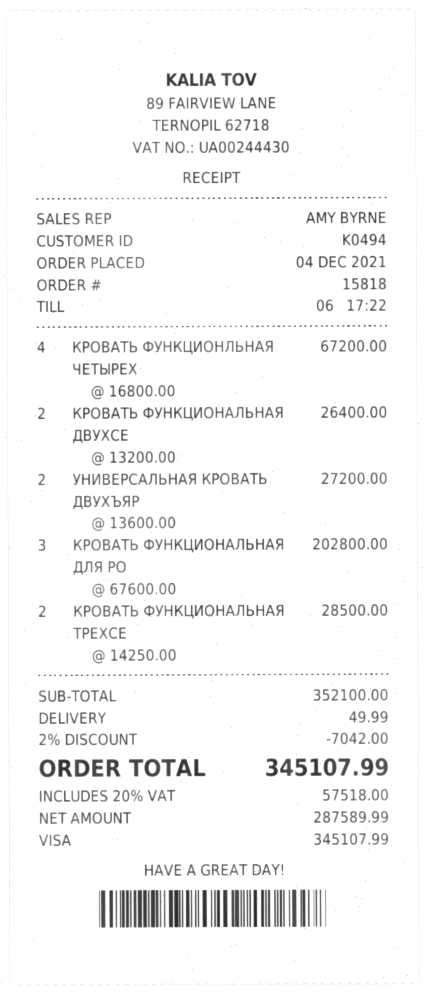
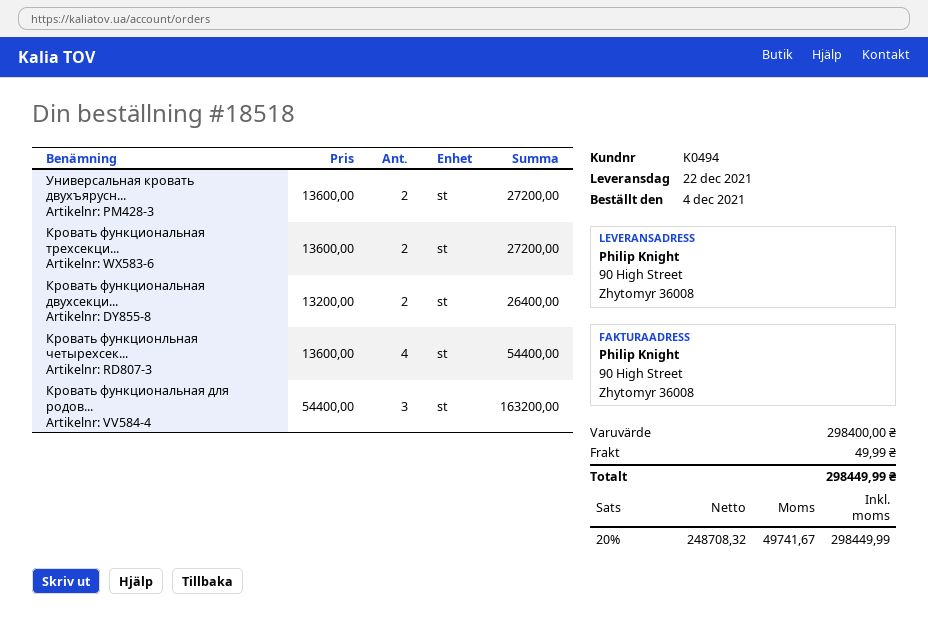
order number: 15818 -> 18518
КРОВАТЬ ФУНКЦИОНЛЬНАЯ ЧЕТЫРЕХ: 4 x 16800.00 = 67200.00 -> 4 x 13600.00 = 54400.00
КРОВАТЬ ФУНКЦИОНАЛЬНАЯ ДЛЯ РО: 3 x 67600.00 = 202800.00 -> 3 x 54400.00 = 163200.00
КРОВАТЬ ФУНКЦИОНАЛЬНАЯ ТРЕХСЕ: 2 x 14250.00 = 28500.00 -> 2 x 13600.00 = 27200.00
subtotal: 352100.00 -> 298400.00
discount: 2% = 7042.00 -> none
net: 287589.99 -> 248708.32
tax: 20% = 57518.00 -> 20% = 49741.67
total: 345107.99 -> 298449.99

